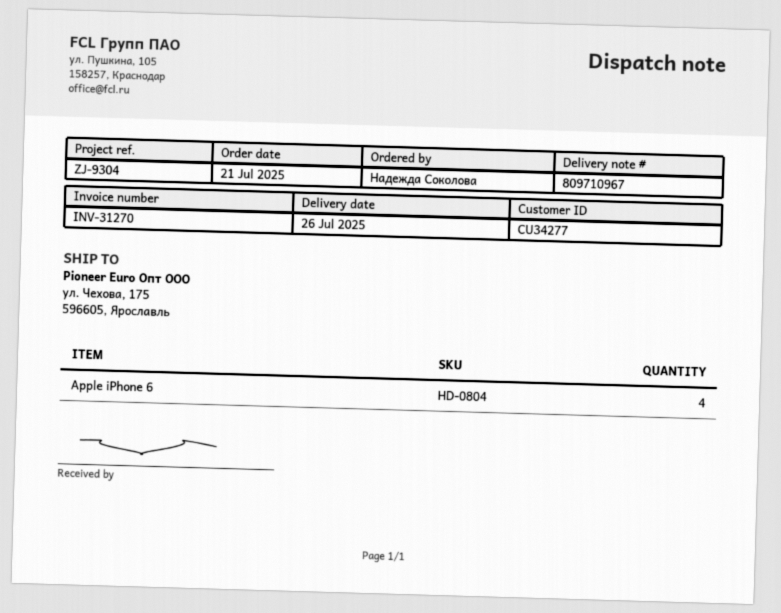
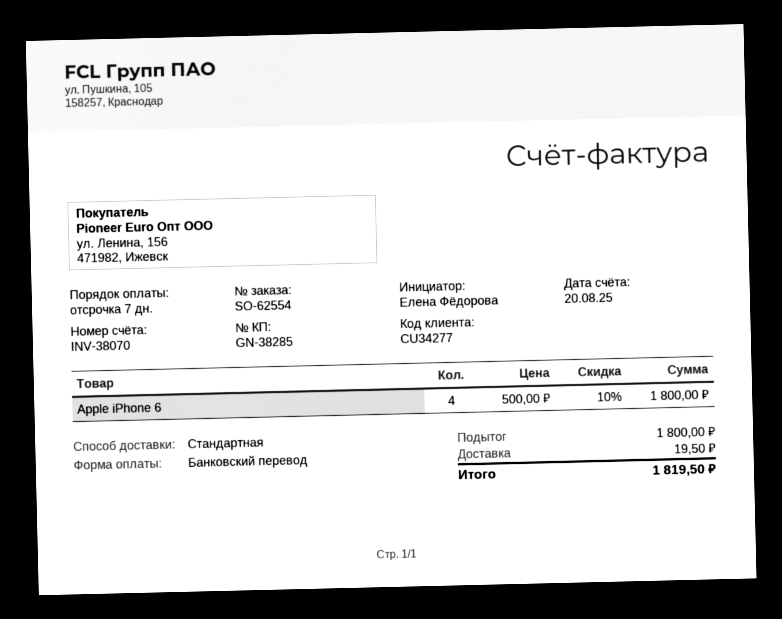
invoice number: INV-31270 -> INV-38070
ordered by: Надежда Соколова -> Елена Фёдорова

